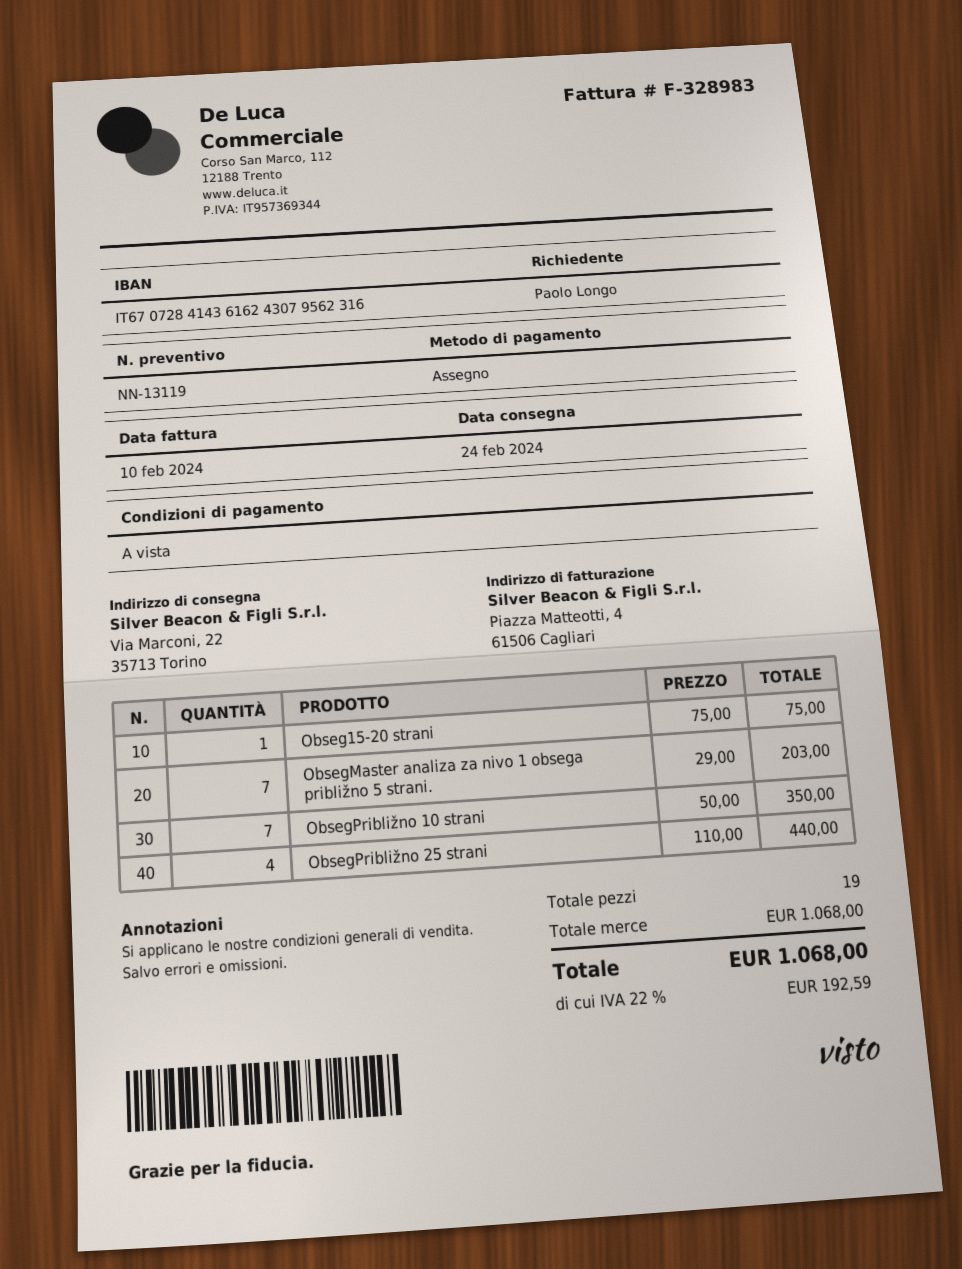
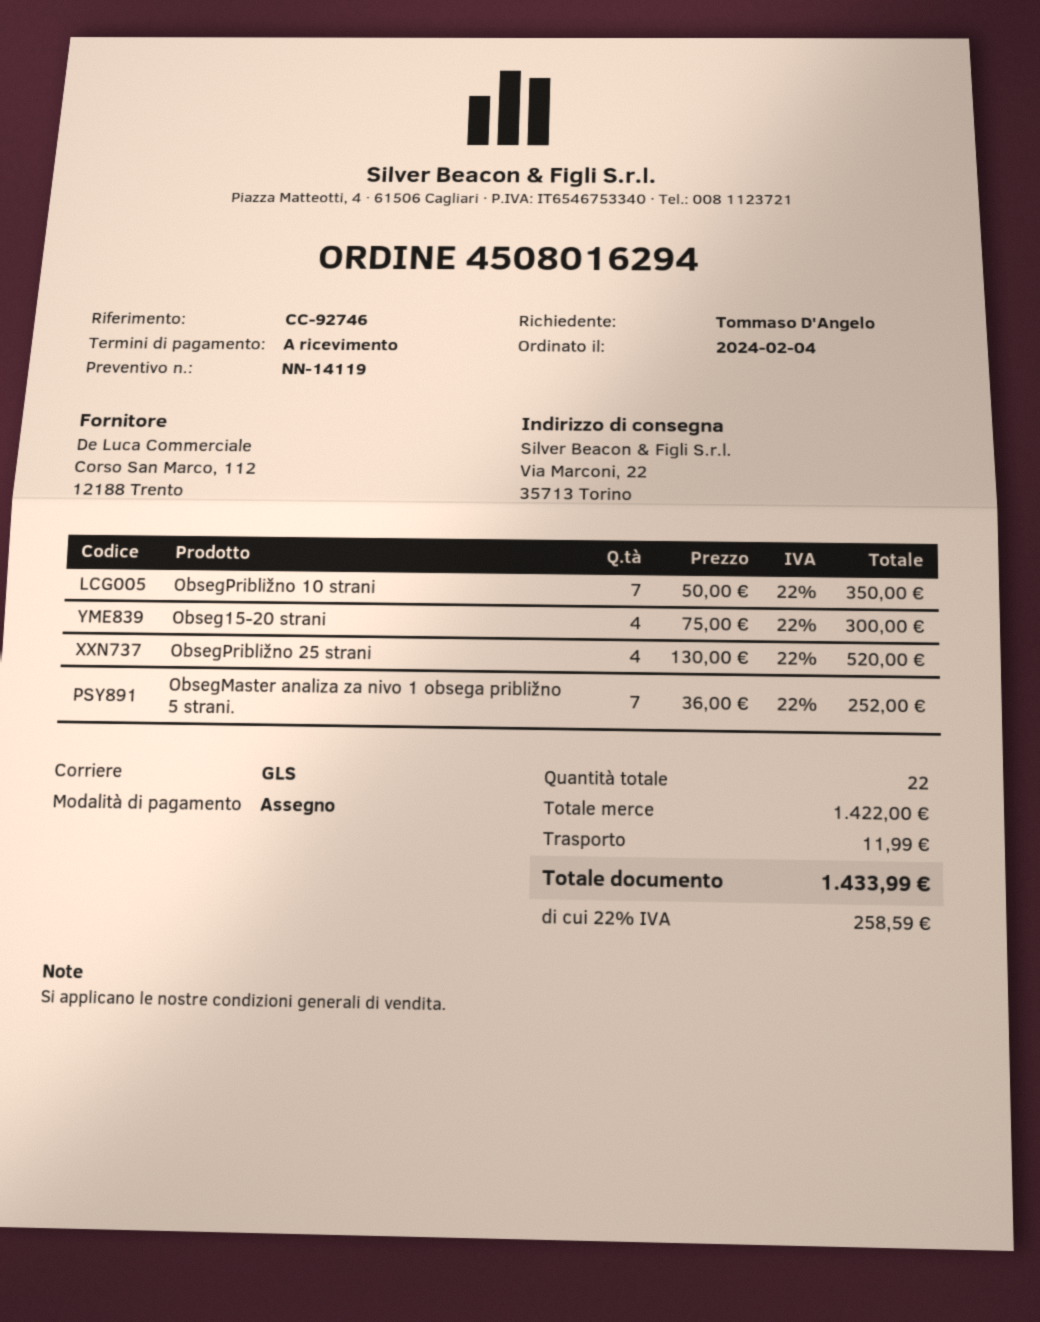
quote number: NN-13119 -> NN-14119
ordered by: Paolo Longo -> Tommaso D'Angelo
Obseg15-20 strani: 1 x 75.00 = 75.00 -> 4 x 75.00 = 300.00
ObsegMaster analiza za nivo 1 obsega približno 5 strani.: 7 x 29.00 = 203.00 -> 7 x 36.00 = 252.00
ObsegPribližno 25 strani: 4 x 110.00 = 440.00 -> 4 x 130.00 = 520.00
total quantity: 19 -> 22
subtotal: 1068.00 -> 1422.00
shipping: none -> 11.99
tax: 22% = 192.59 -> 22% = 258.59
total: 1068.00 -> 1433.99

